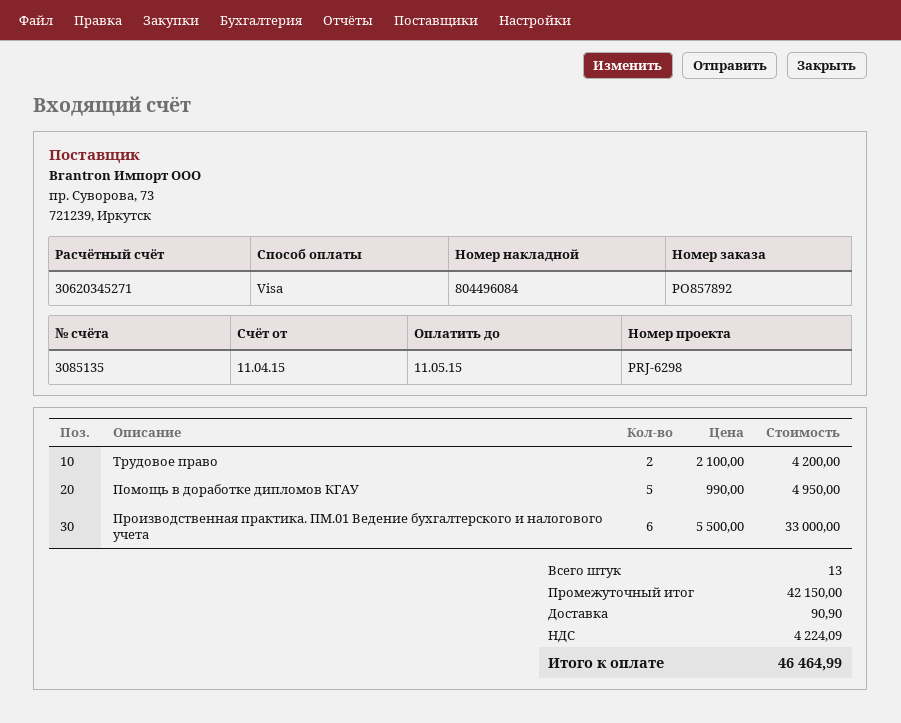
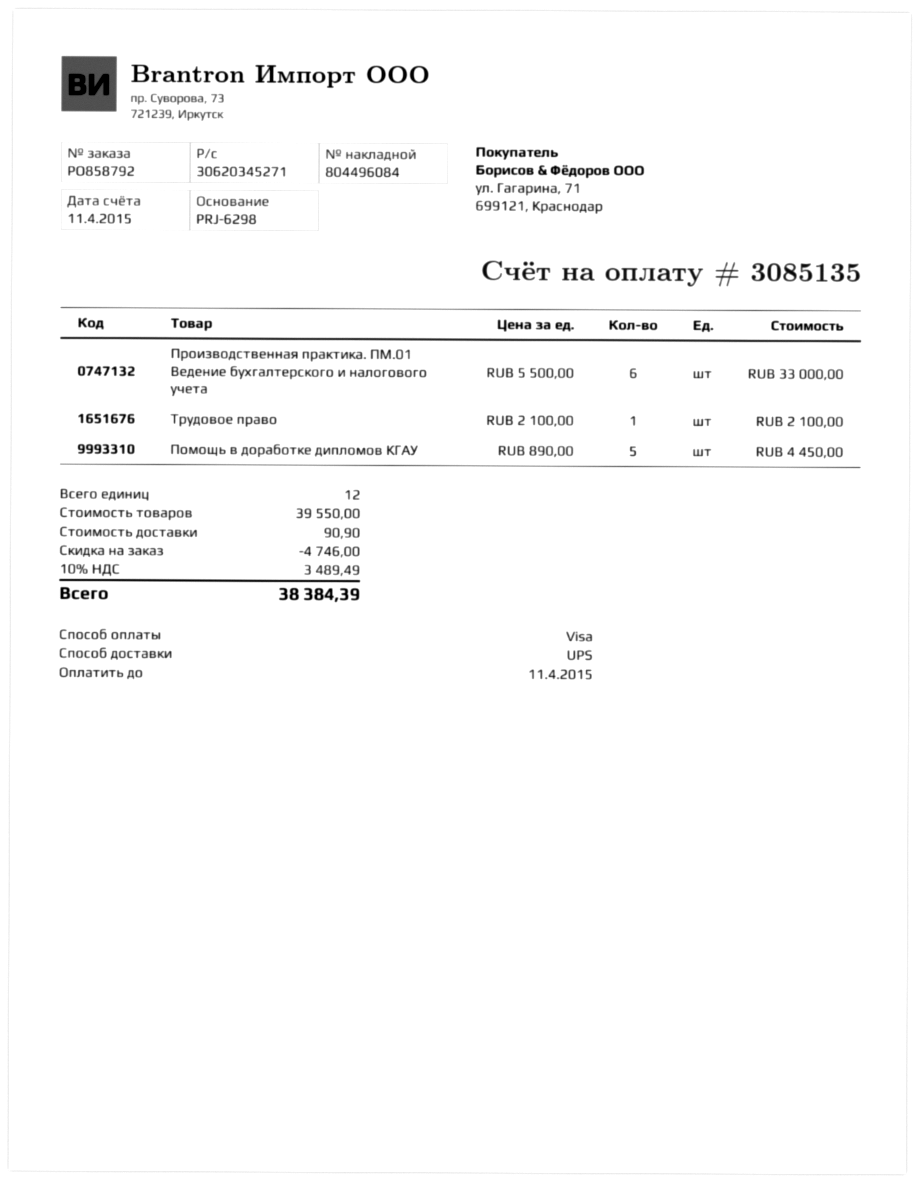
order number: PO857892 -> PO858792
due date: 2015-05-11 -> 2015-04-11
Трудовое право: 2 x 2100.00 = 4200.00 -> 1 x 2100.00 = 2100.00
Помощь в доработке дипломов КГАУ: 5 x 990.00 = 4950.00 -> 5 x 890.00 = 4450.00
total quantity: 13 -> 12
subtotal: 42150.00 -> 39550.00
discount: none -> 4746.00
tax: 4224.09 -> 3489.49
total: 46464.99 -> 38384.39

